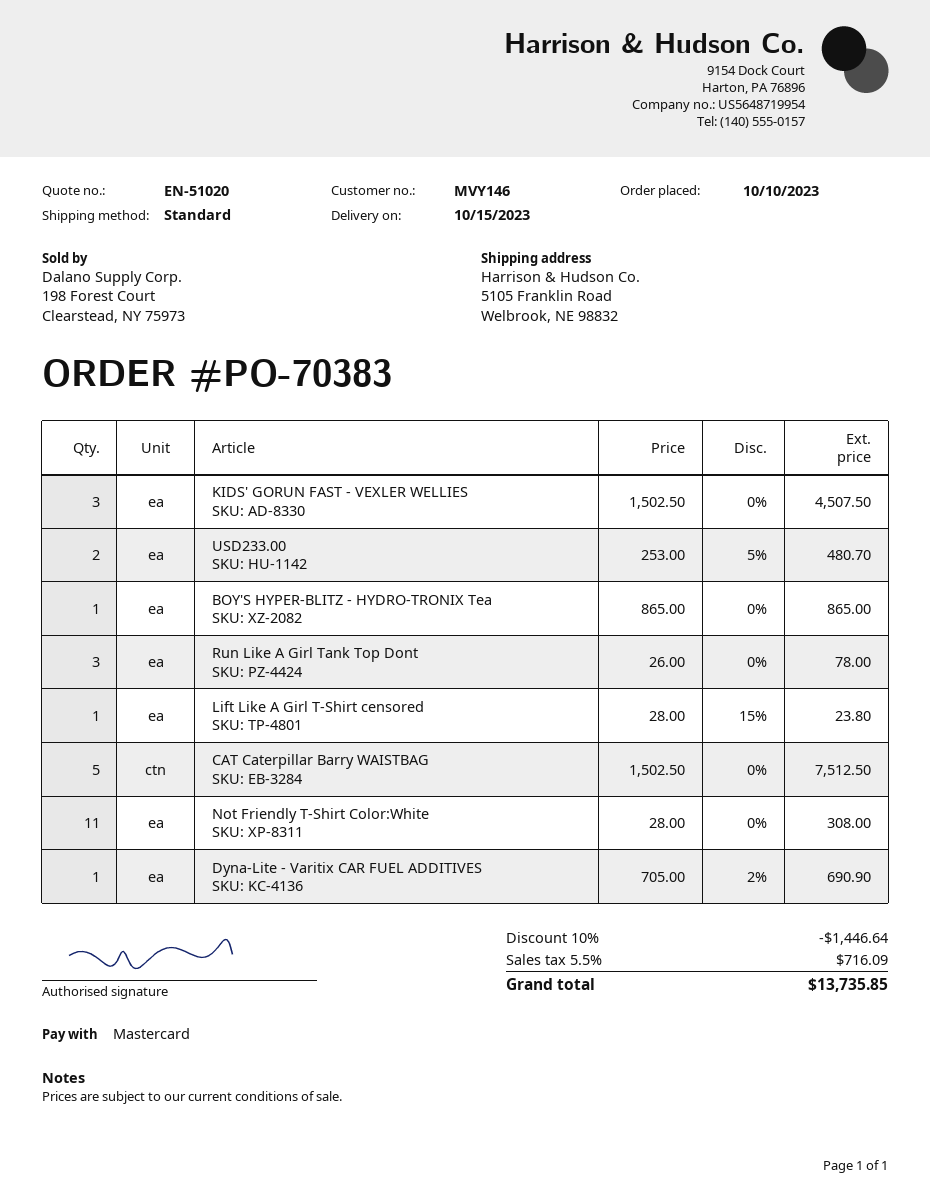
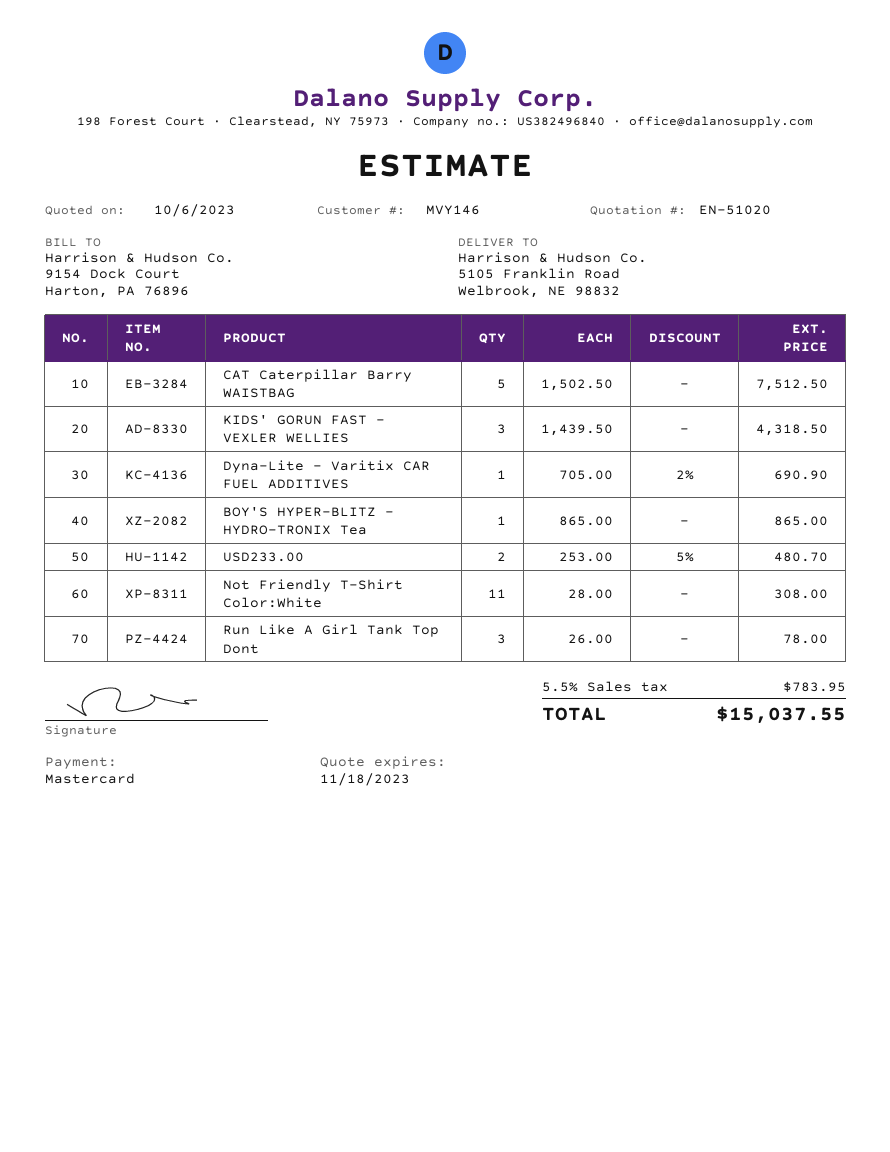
KIDS' GORUN FAST - VEXLER WELLIES: 3 x 1502.50 = 4507.50 -> 3 x 1439.50 = 4318.50
Lift Like A Girl T-Shirt censored: 1 x 28.00 - 15% = 23.80 -> none
discount: 10% = 1446.64 -> none
tax: 5.5% = 716.09 -> 5.5% = 783.95
total: 13735.85 -> 15037.55

